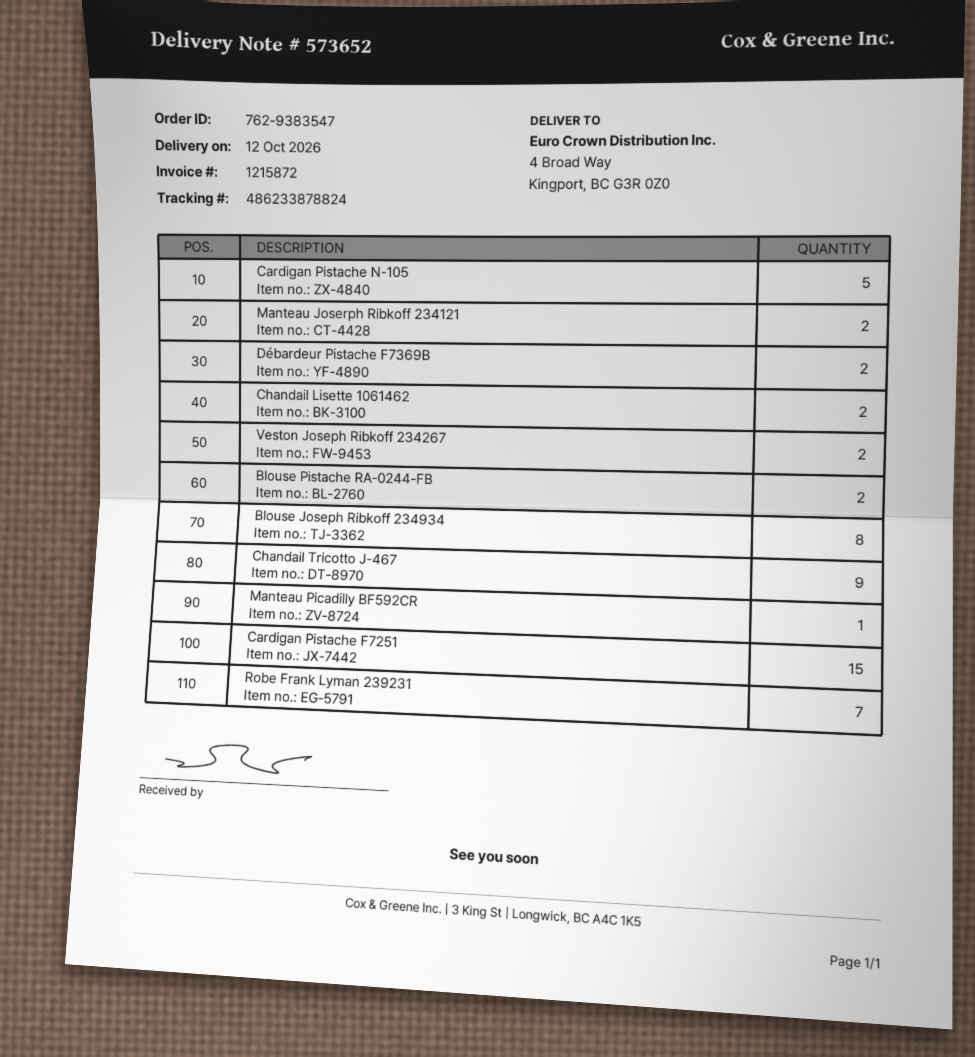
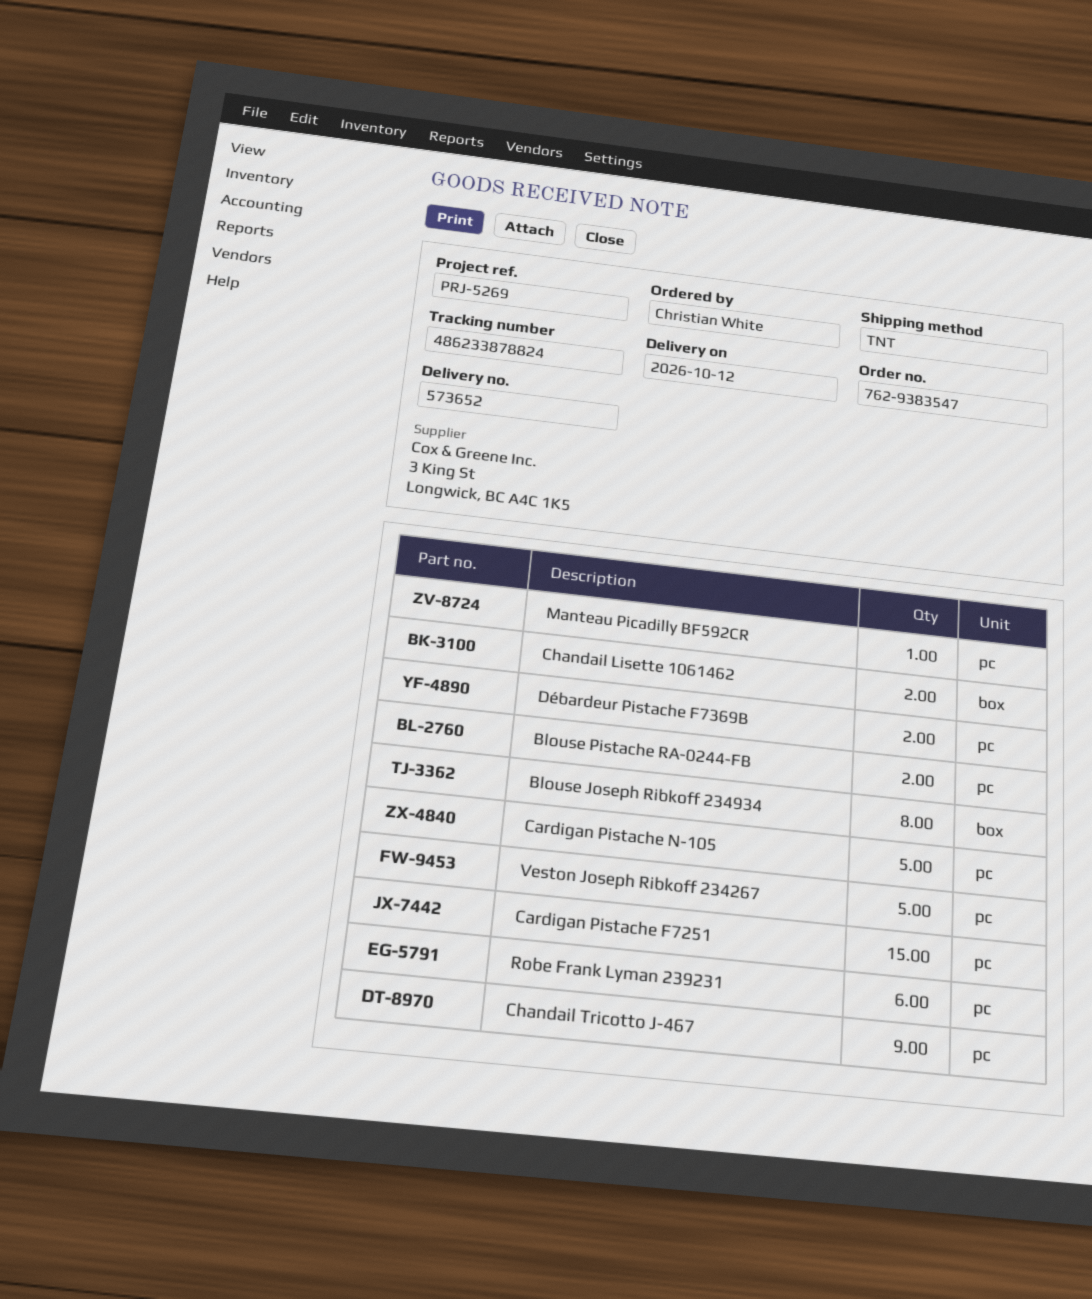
Manteau Joserph Ribkoff 234121: 2 -> none
Veston Joseph Ribkoff 234267: 2 -> 5
Robe Frank Lyman 239231: 7 -> 6

